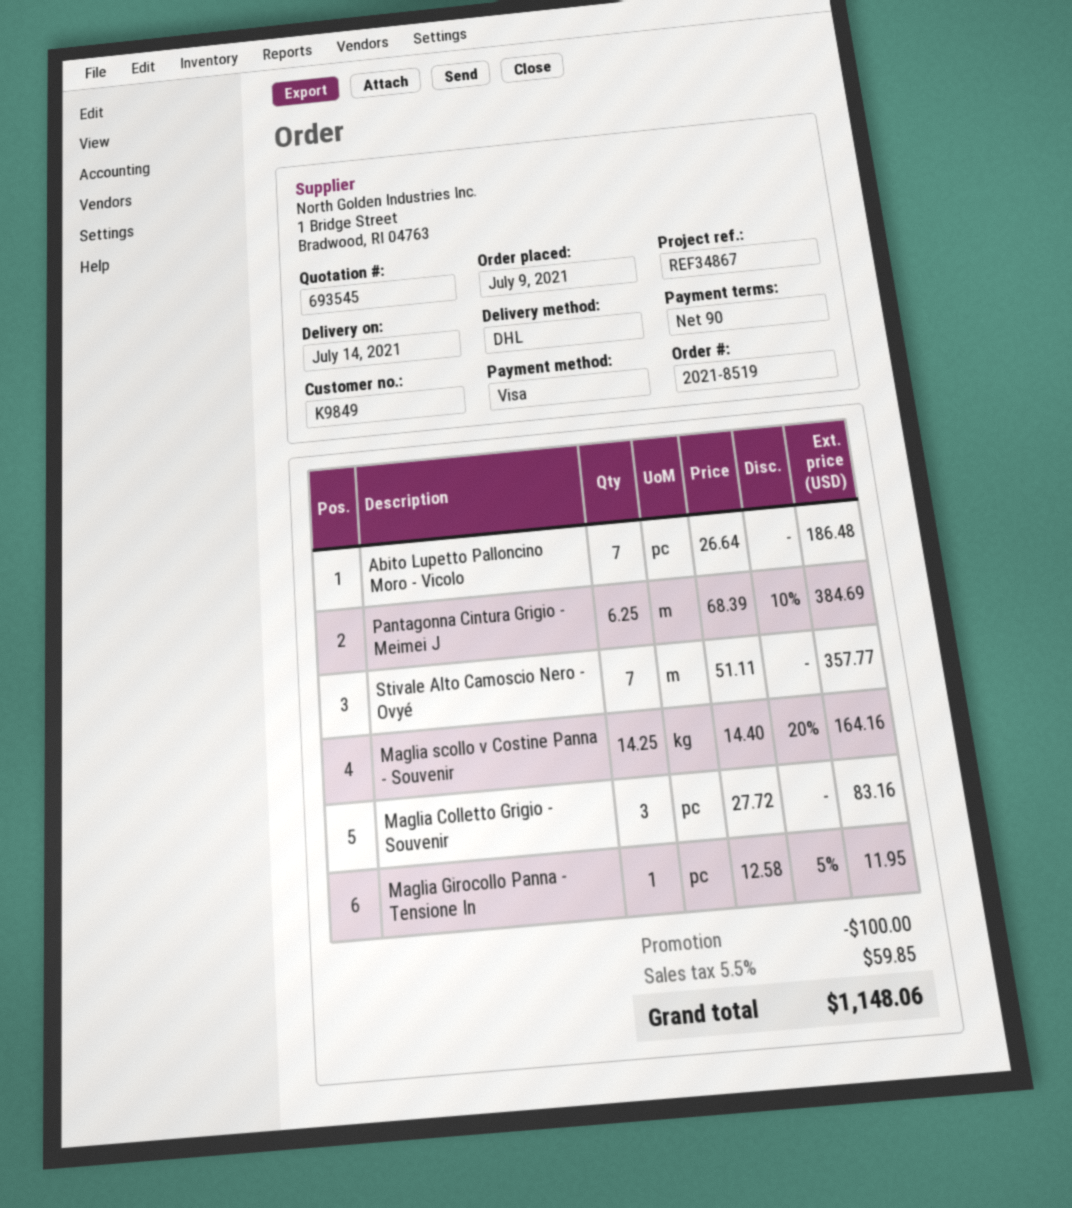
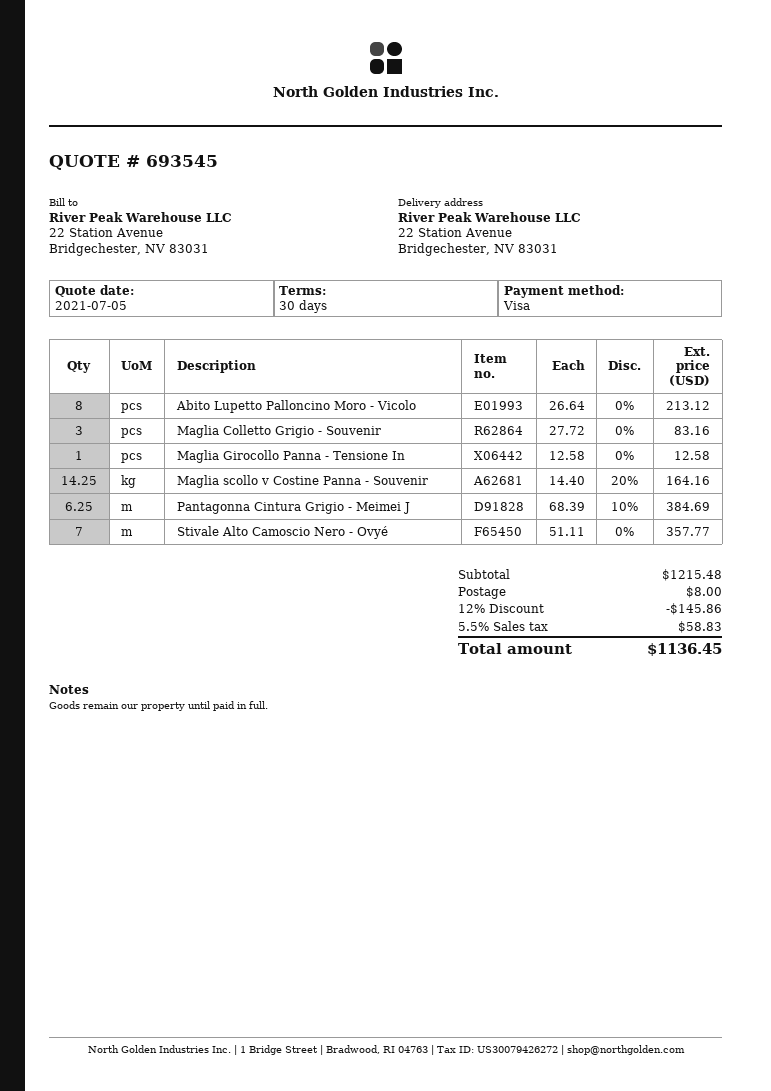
payment terms: 90 days -> 30 days
Abito Lupetto Palloncino Moro - Vicolo: 7 x 26.64 = 186.48 -> 8 x 26.64 = 213.12
Maglia Girocollo Panna - Tensione In: 1 x 12.58 - 5% = 11.95 -> 1 x 12.58 = 12.58
discount: 100.00 -> 145.86
shipping: none -> 8.00
tax: 5.5% = 59.85 -> 5.5% = 58.83
total: 1148.06 -> 1136.45

